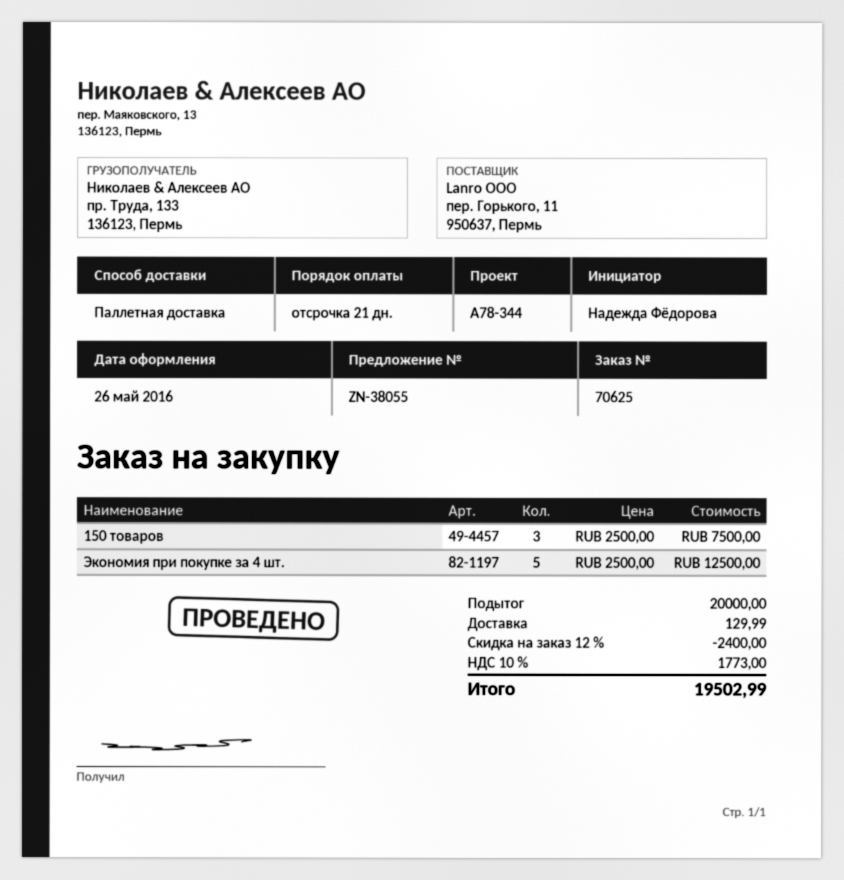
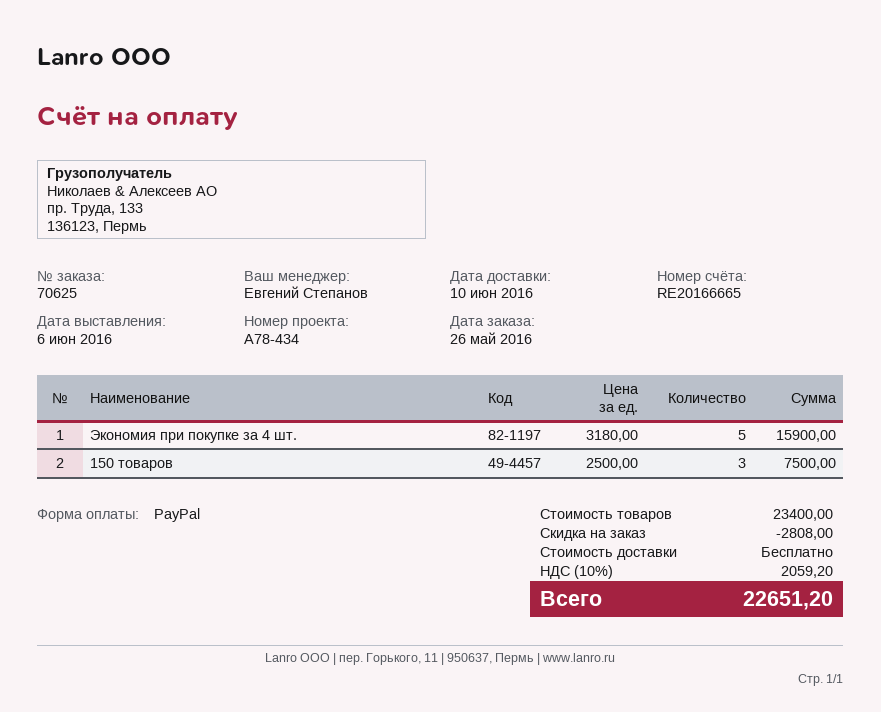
reference: A78-344 -> A78-434
Экономия при покупке за 4 шт.: 5 x 2500.00 = 12500.00 -> 5 x 3180.00 = 15900.00
subtotal: 20000.00 -> 23400.00
discount: 2400.00 -> 2808.00
shipping: 129.99 -> 0.00
tax: 10% = 1773.00 -> 10% = 2059.20
total: 19502.99 -> 22651.20

